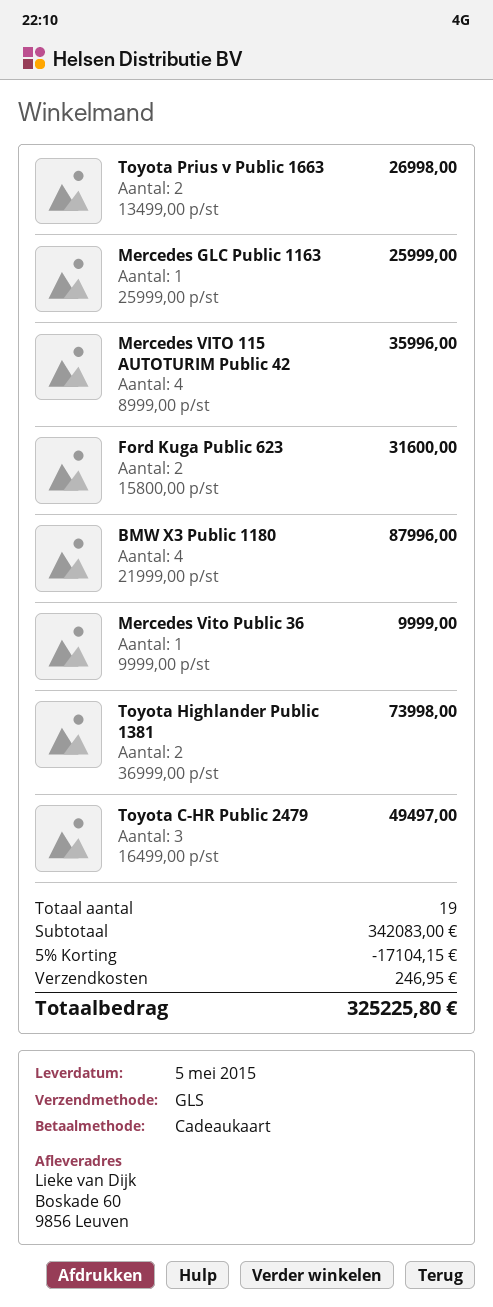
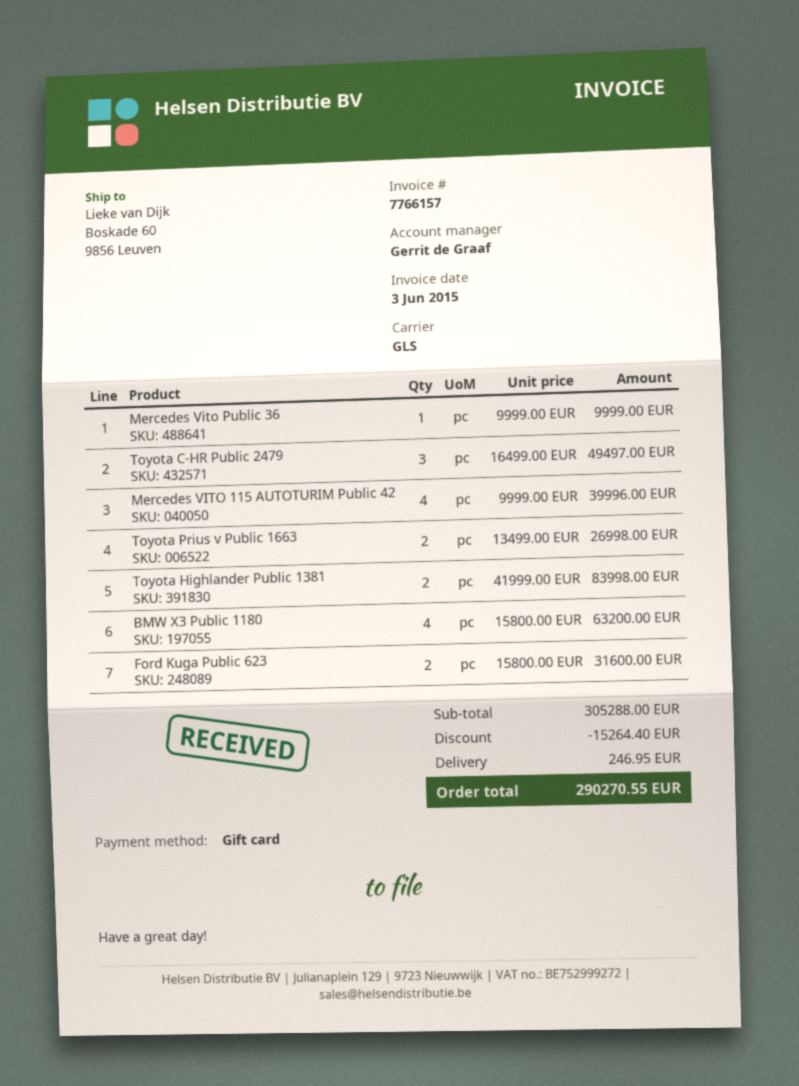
Mercedes GLC Public 1163: 1 x 25999.00 = 25999.00 -> none
Mercedes VITO 115 AUTOTURIM Public 42: 4 x 8999.00 = 35996.00 -> 4 x 9999.00 = 39996.00
BMW X3 Public 1180: 4 x 21999.00 = 87996.00 -> 4 x 15800.00 = 63200.00
Toyota Highlander Public 1381: 2 x 36999.00 = 73998.00 -> 2 x 41999.00 = 83998.00
subtotal: 342083.00 -> 305288.00
discount: 17104.15 -> 15264.40
total: 325225.80 -> 290270.55

